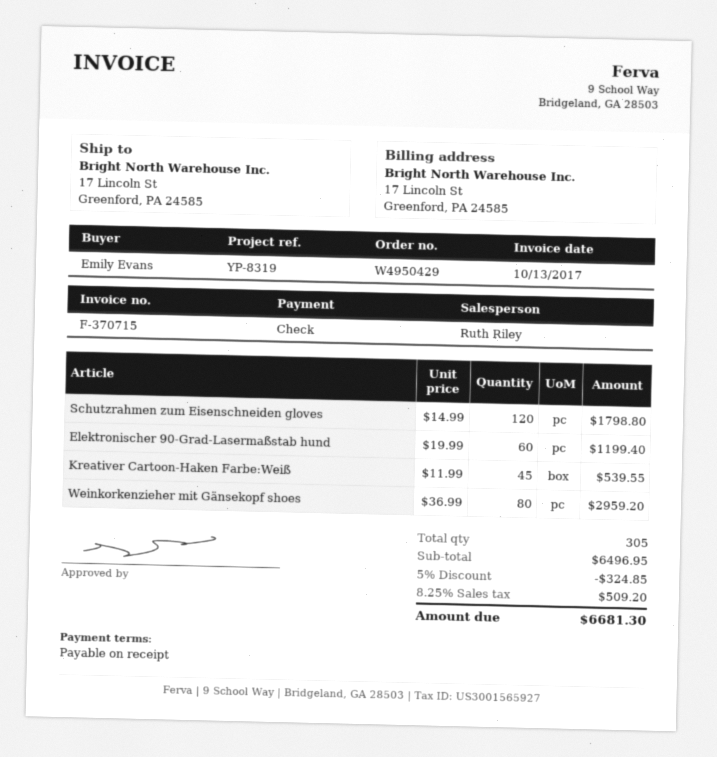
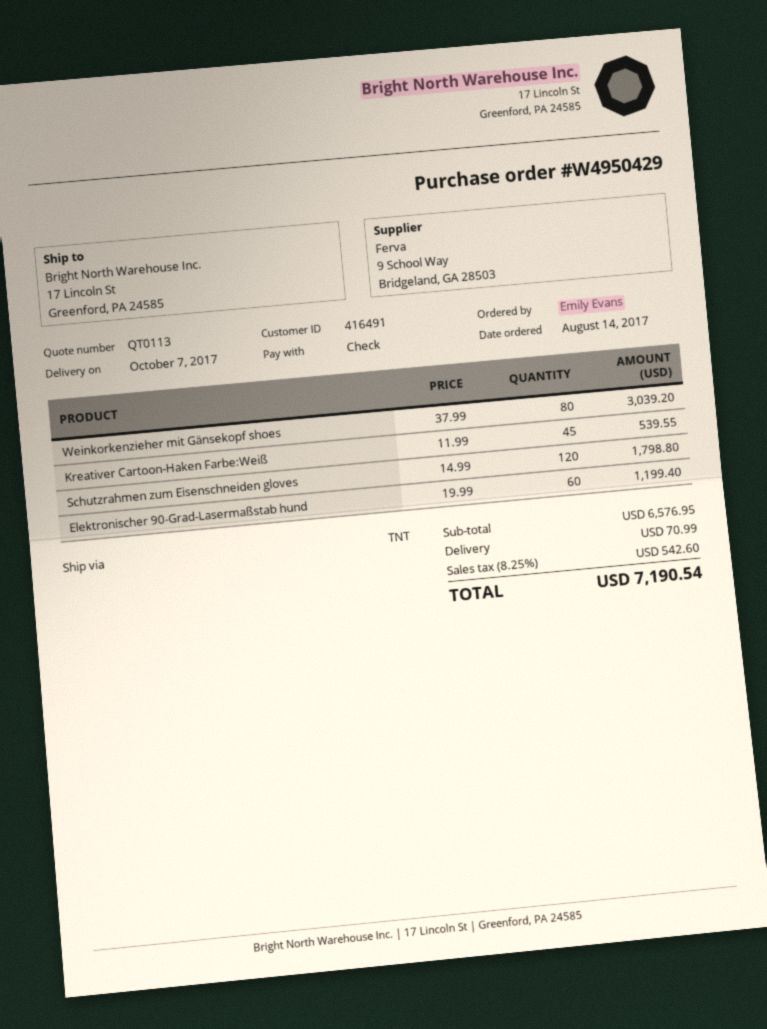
Weinkorkenzieher mit Gänsekopf shoes: 80 x 36.99 = 2959.20 -> 80 x 37.99 = 3039.20
subtotal: 6496.95 -> 6576.95
discount: 5% = 324.85 -> none
shipping: none -> 70.99
tax: 8.25% = 509.20 -> 8.25% = 542.60
total: 6681.30 -> 7190.54

